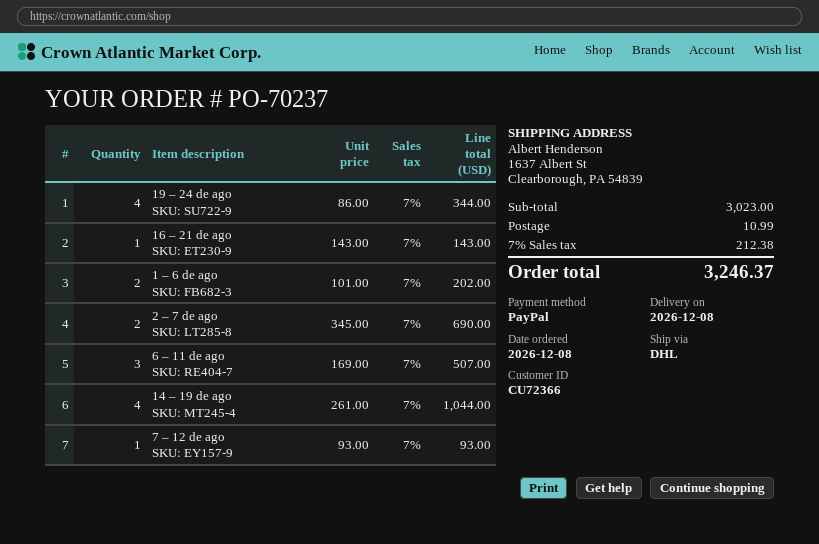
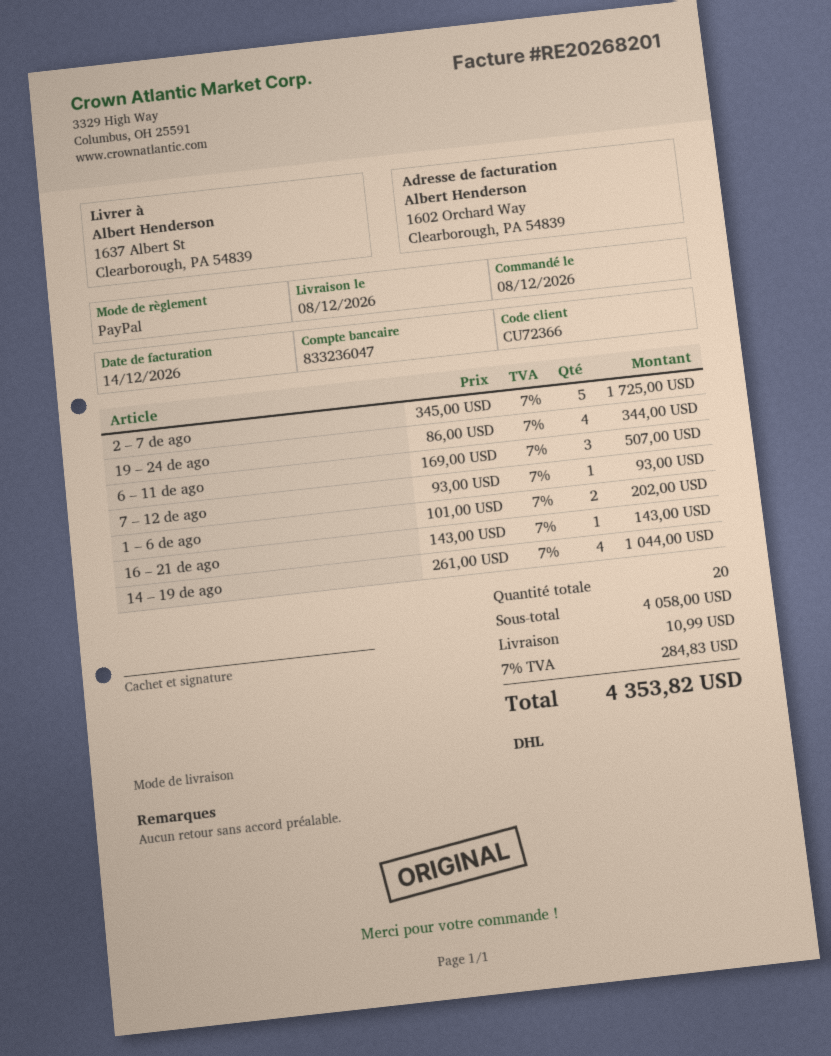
2 – 7 de ago: 2 x 345.00 = 690.00 -> 5 x 345.00 = 1725.00
subtotal: 3023.00 -> 4058.00
tax: 7% = 212.38 -> 7% = 284.83
total: 3246.37 -> 4353.82

